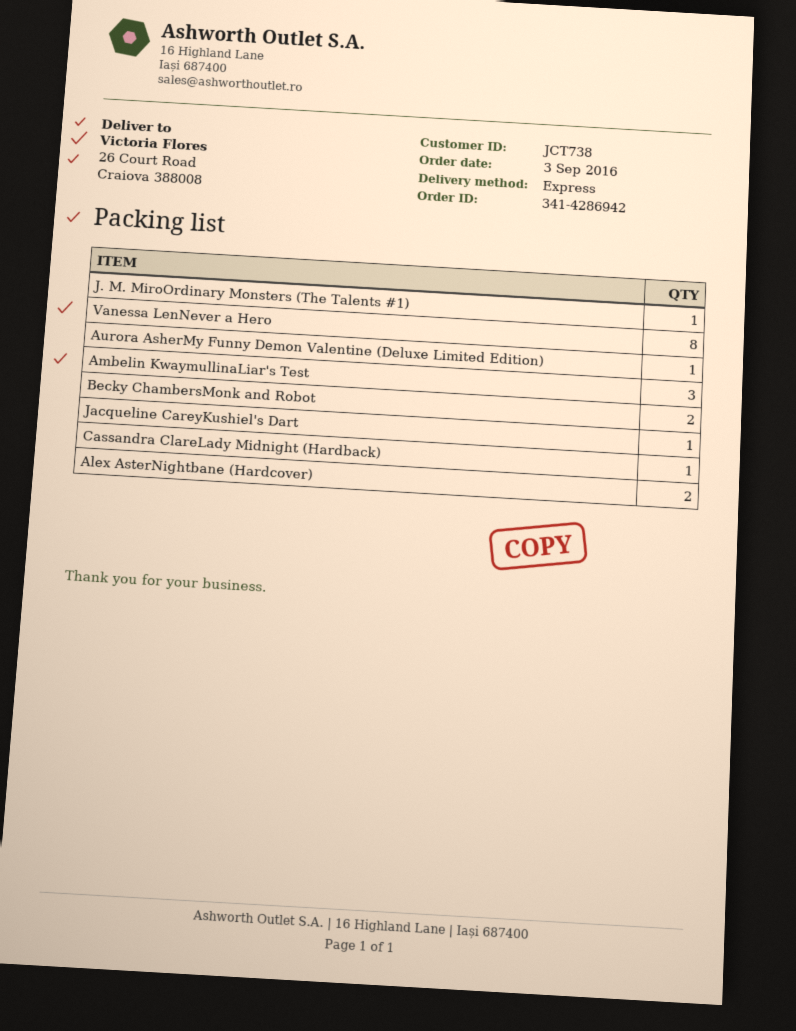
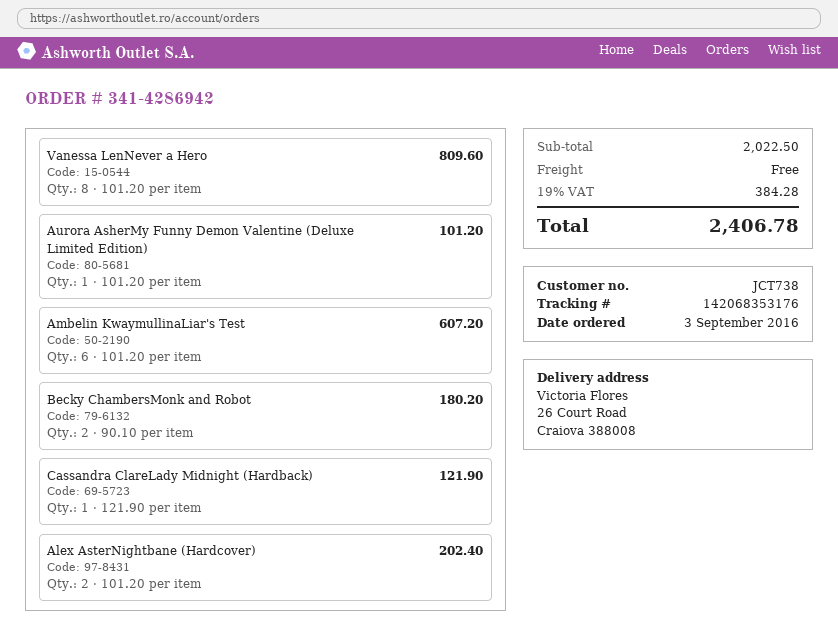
J. M. MiroOrdinary Monsters (The Talents #1): 1 -> none
Ambelin KwaymullinaLiar's Test: 3 -> 6
Jacqueline CareyKushiel's Dart: 1 -> none

